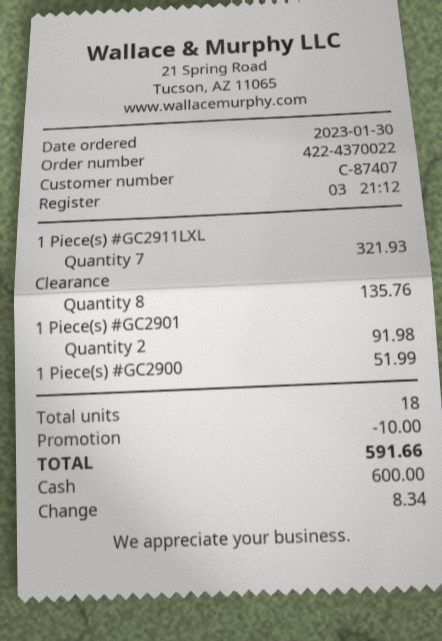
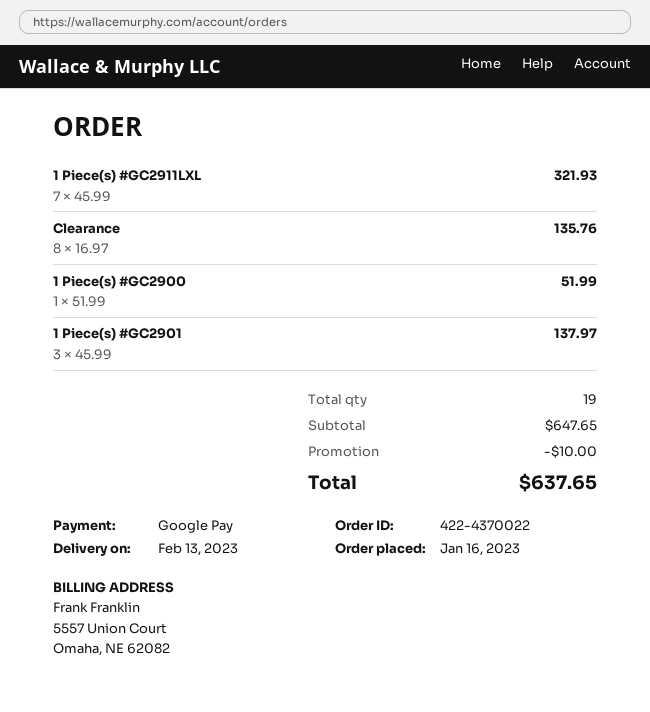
order date: 2023-01-30 -> 2023-01-16
payment method: cash -> Google Pay
1 Piece(s) #GC2901: 2 for 91.98 -> 3 for 137.97
total quantity: 18 -> 19
total: 591.66 -> 637.65

